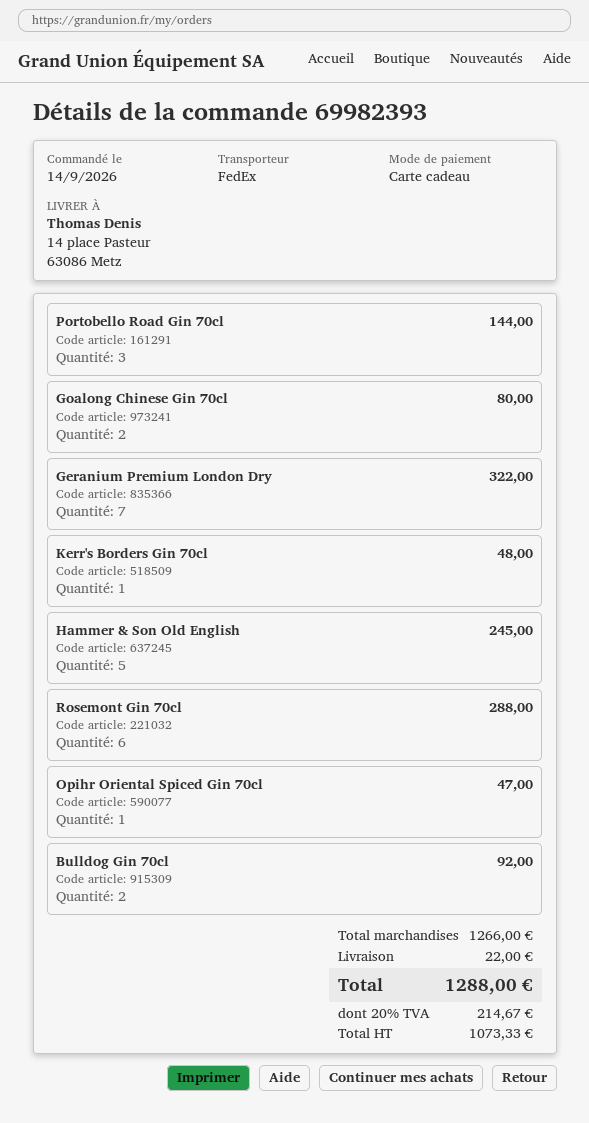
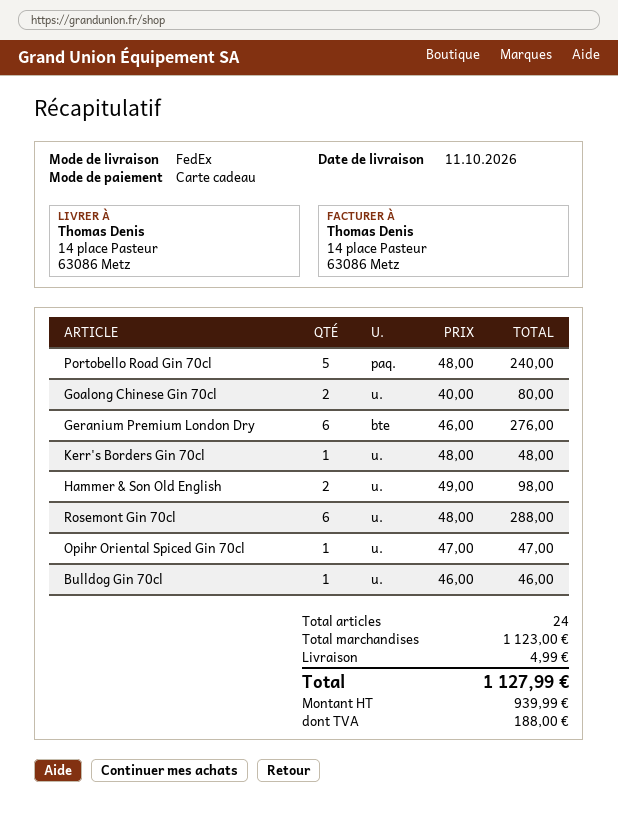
Portobello Road Gin 70cl: 3 for 144.00 -> 5 for 240.00
Geranium Premium London Dry: 7 for 322.00 -> 6 for 276.00
Hammer & Son Old English: 5 for 245.00 -> 2 for 98.00
Bulldog Gin 70cl: 2 for 92.00 -> 1 for 46.00
subtotal: 1266.00 -> 1123.00
shipping: 22.00 -> 4.99
net: 1073.33 -> 939.99
tax: 214.67 -> 188.00
total: 1288.00 -> 1127.99

